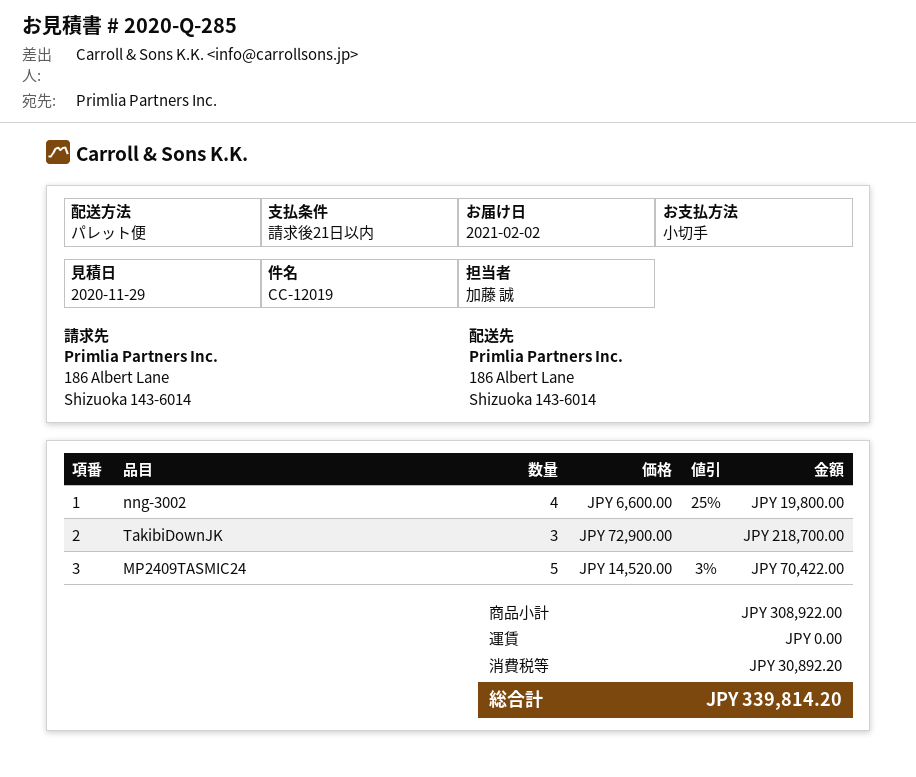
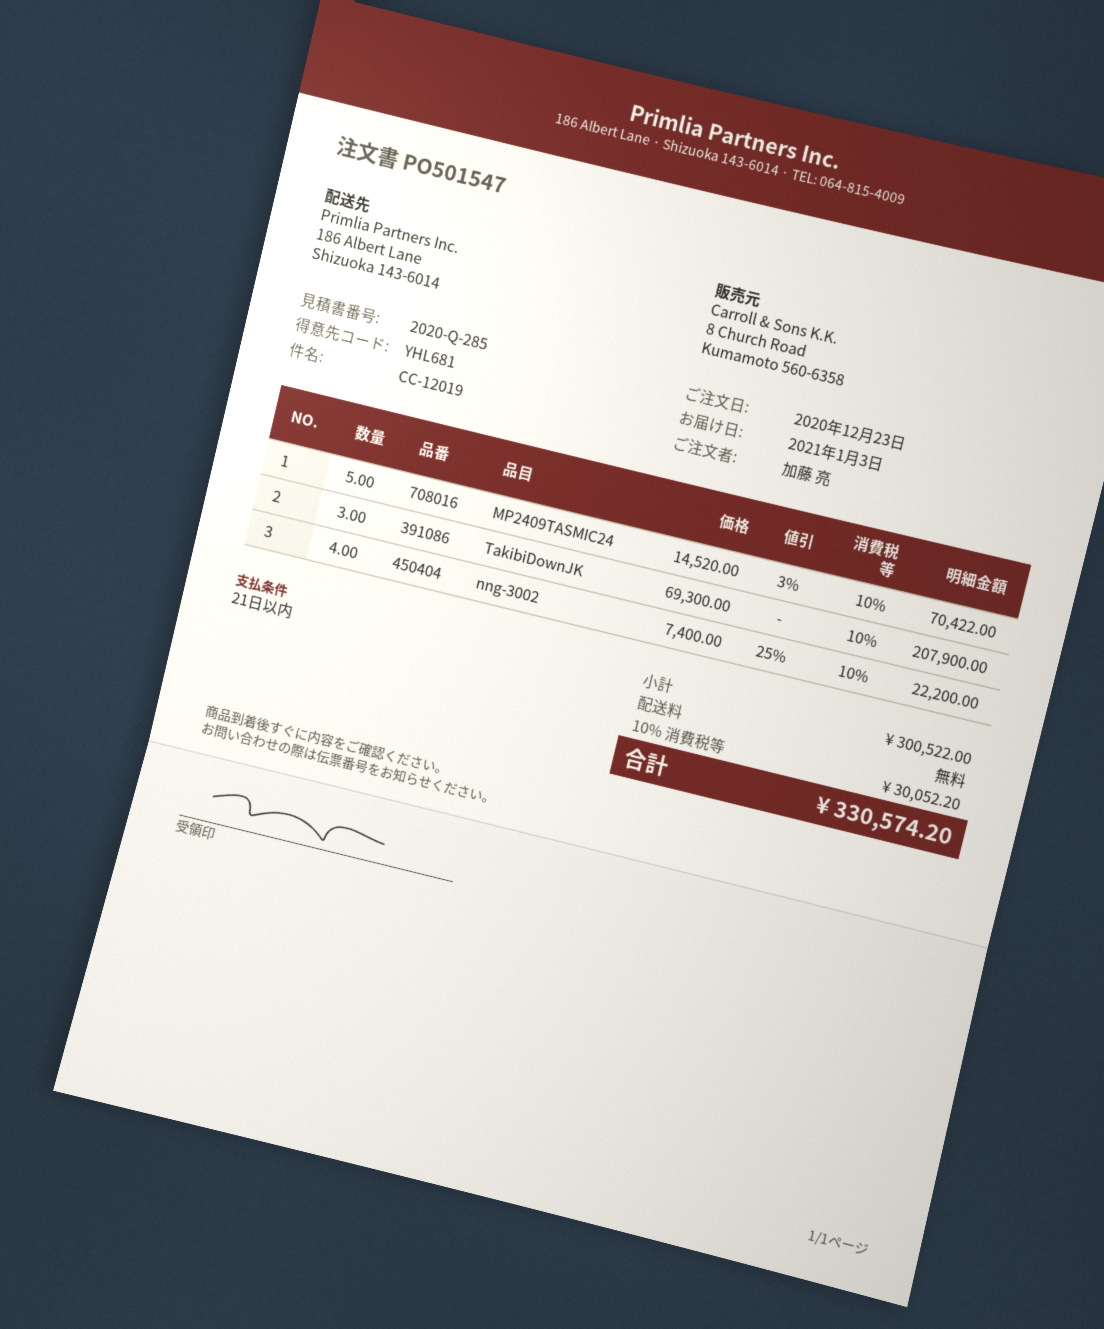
delivery date: 2021-02-02 -> 2021-01-03
nng-3002: 4 x 6600.00 - 25% = 19800.00 -> 4 x 7400.00 - 25% = 22200.00
TakibiDownJK: 3 x 72900.00 = 218700.00 -> 3 x 69300.00 = 207900.00
subtotal: 308922.00 -> 300522.00
tax: 30892.20 -> 30052.20
total: 339814.20 -> 330574.20

